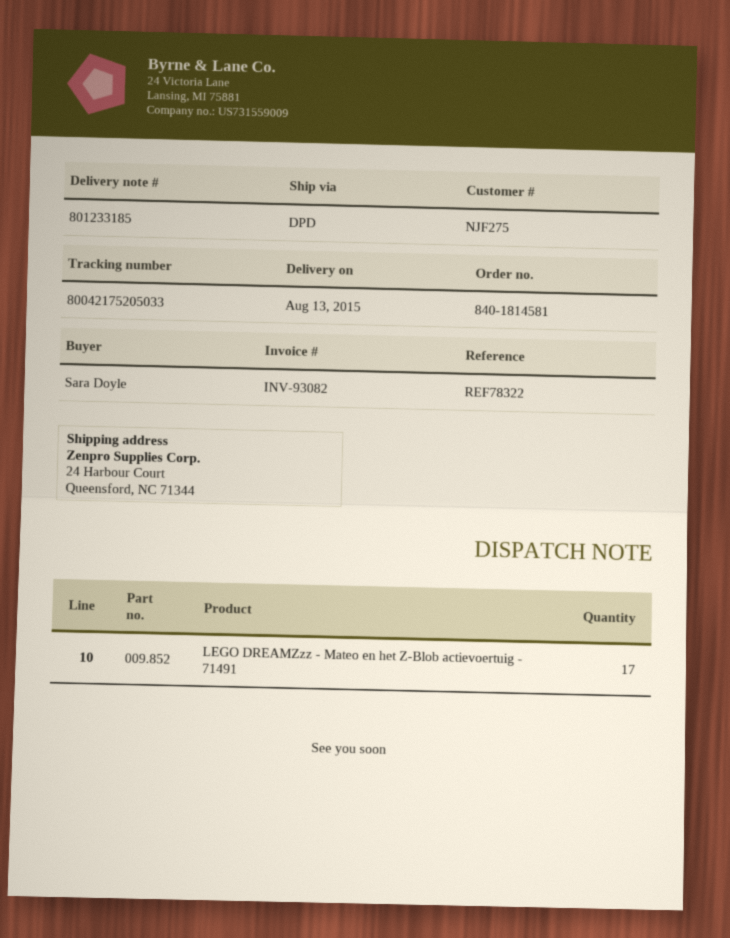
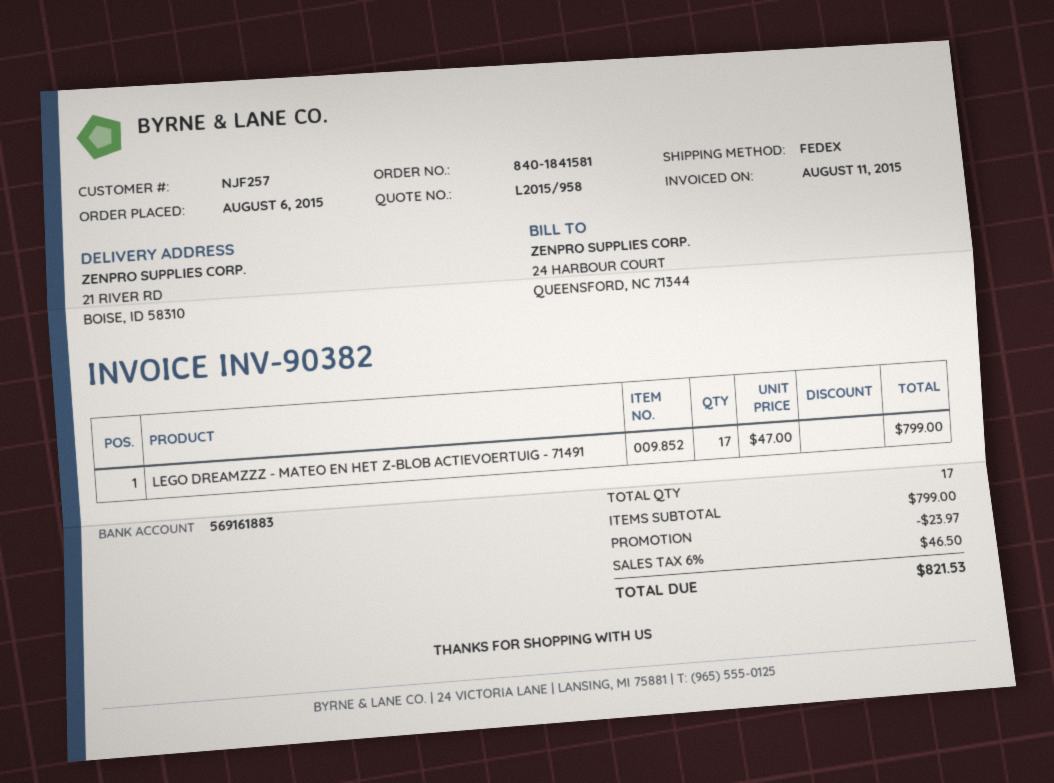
order number: 840-1814581 -> 840-1841581
invoice number: INV-93082 -> INV-90382
customer number: NJF275 -> NJF257
shipping method: DPD -> FedEx
ship to: 24 Harbour Court, Queensford, NC 71344 -> 21 RIVER RD, BOISE, ID 58310

